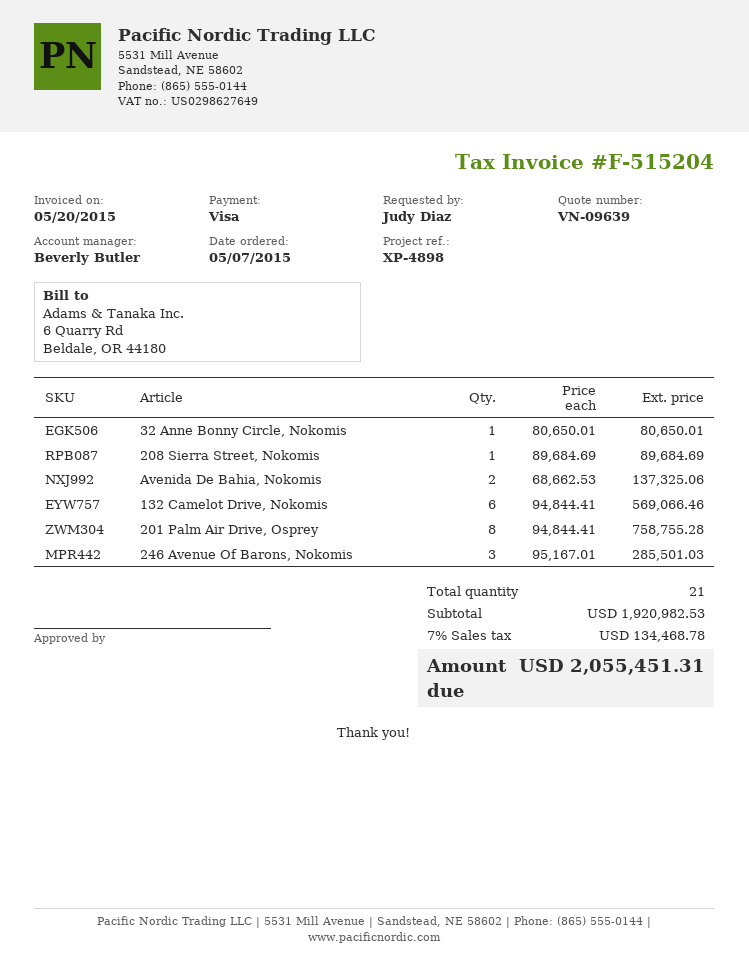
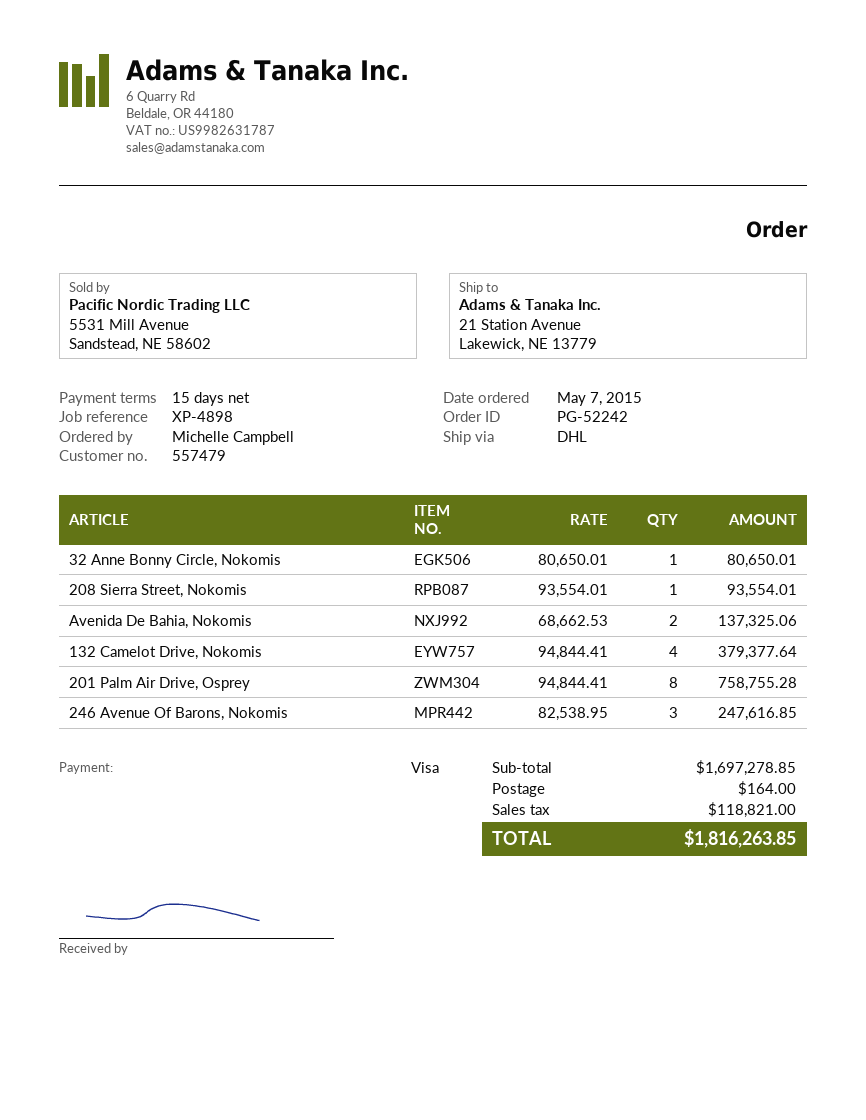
ordered by: Judy Diaz -> Michelle Campbell
208 Sierra Street, Nokomis: 1 x 89684.69 = 89684.69 -> 1 x 93554.01 = 93554.01
132 Camelot Drive, Nokomis: 6 x 94844.41 = 569066.46 -> 4 x 94844.41 = 379377.64
246 Avenue Of Barons, Nokomis: 3 x 95167.01 = 285501.03 -> 3 x 82538.95 = 247616.85
subtotal: 1920982.53 -> 1697278.85
shipping: none -> 164.00
tax: 134468.78 -> 118821.00
total: 2055451.31 -> 1816263.85

